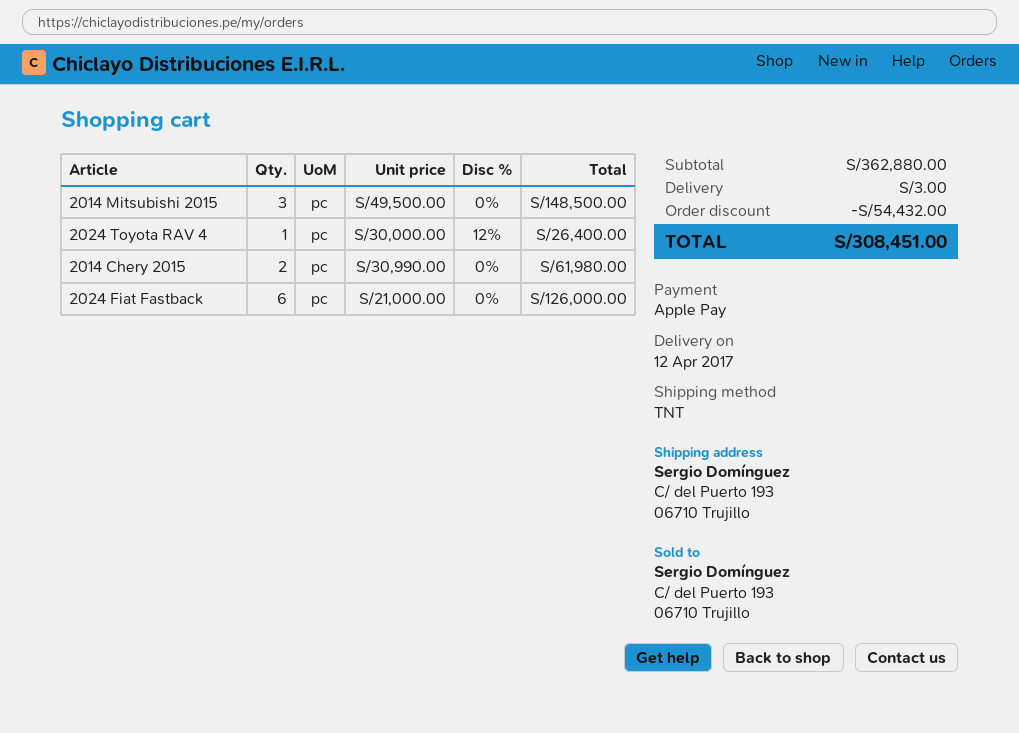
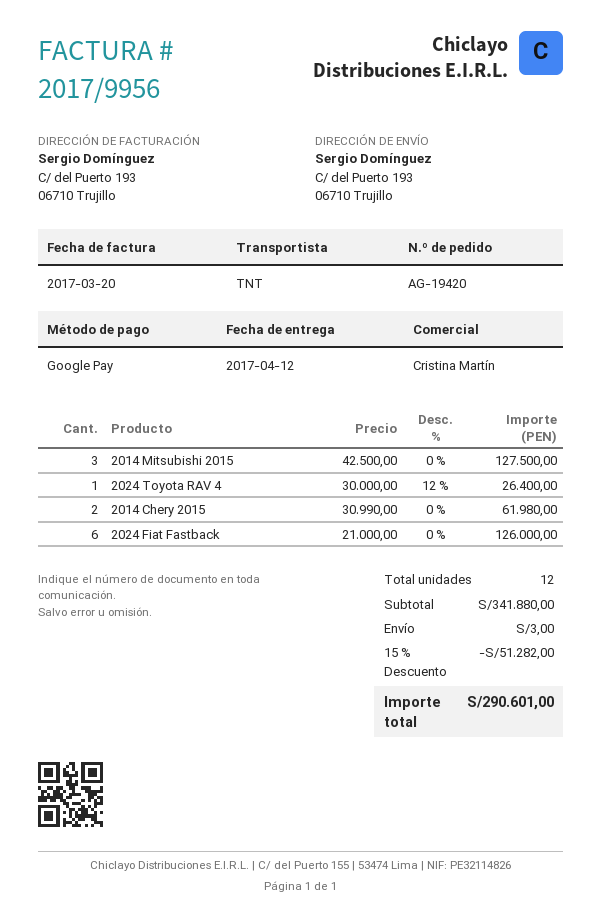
payment method: Apple Pay -> Google Pay
2014 Mitsubishi 2015: 3 x 49500.00 = 148500.00 -> 3 x 42500.00 = 127500.00
subtotal: 362880.00 -> 341880.00
discount: 54432.00 -> 51282.00
total: 308451.00 -> 290601.00

